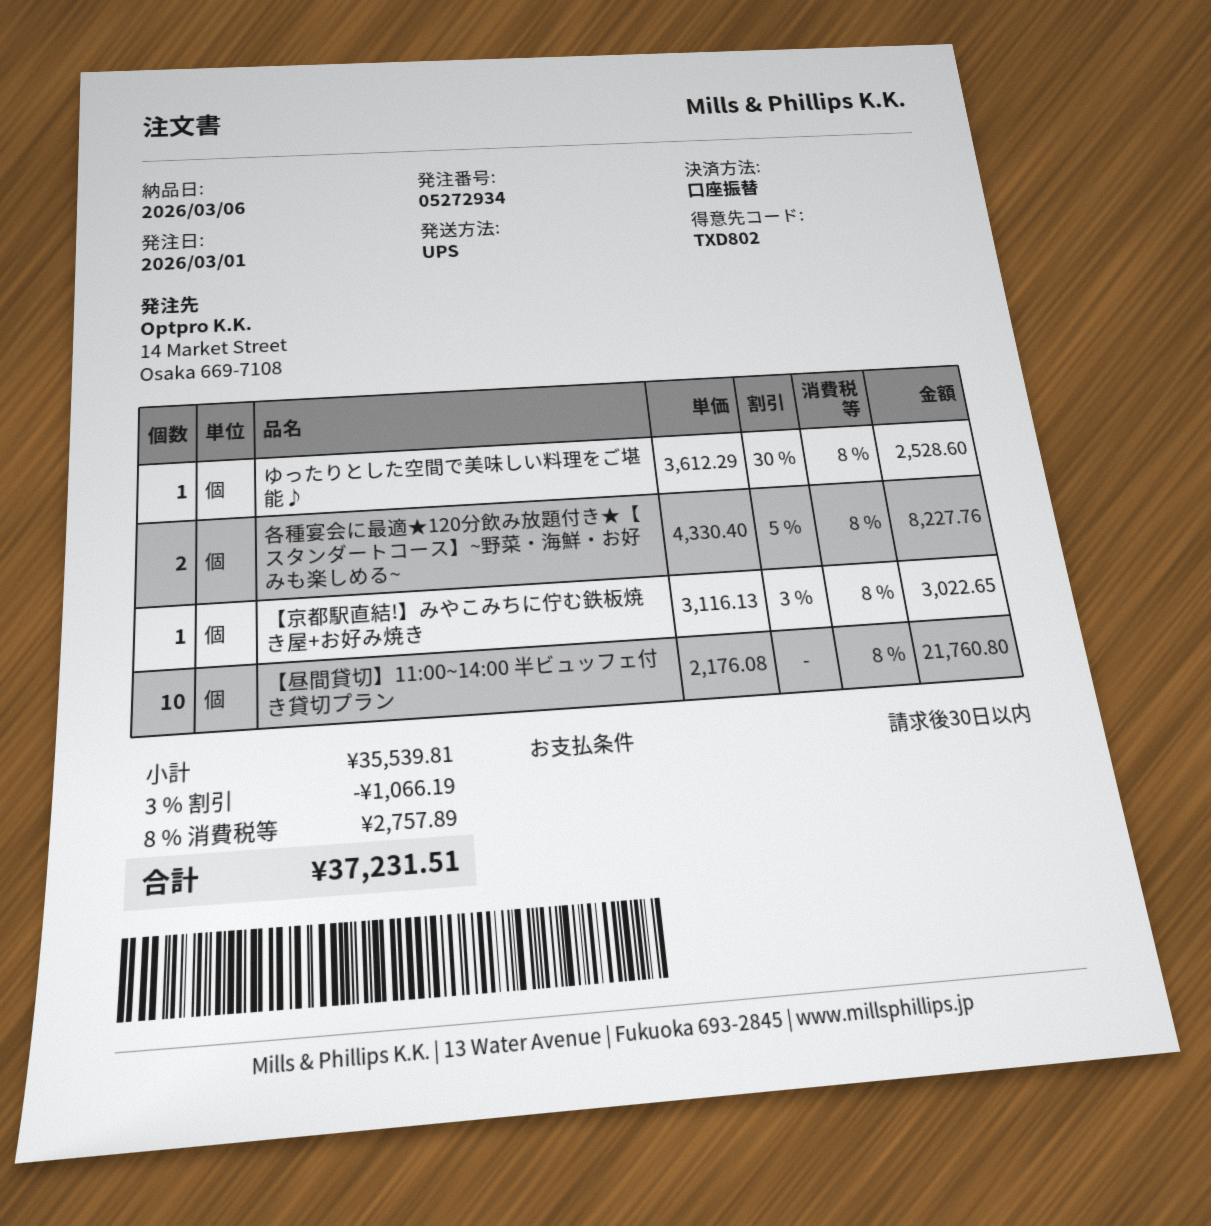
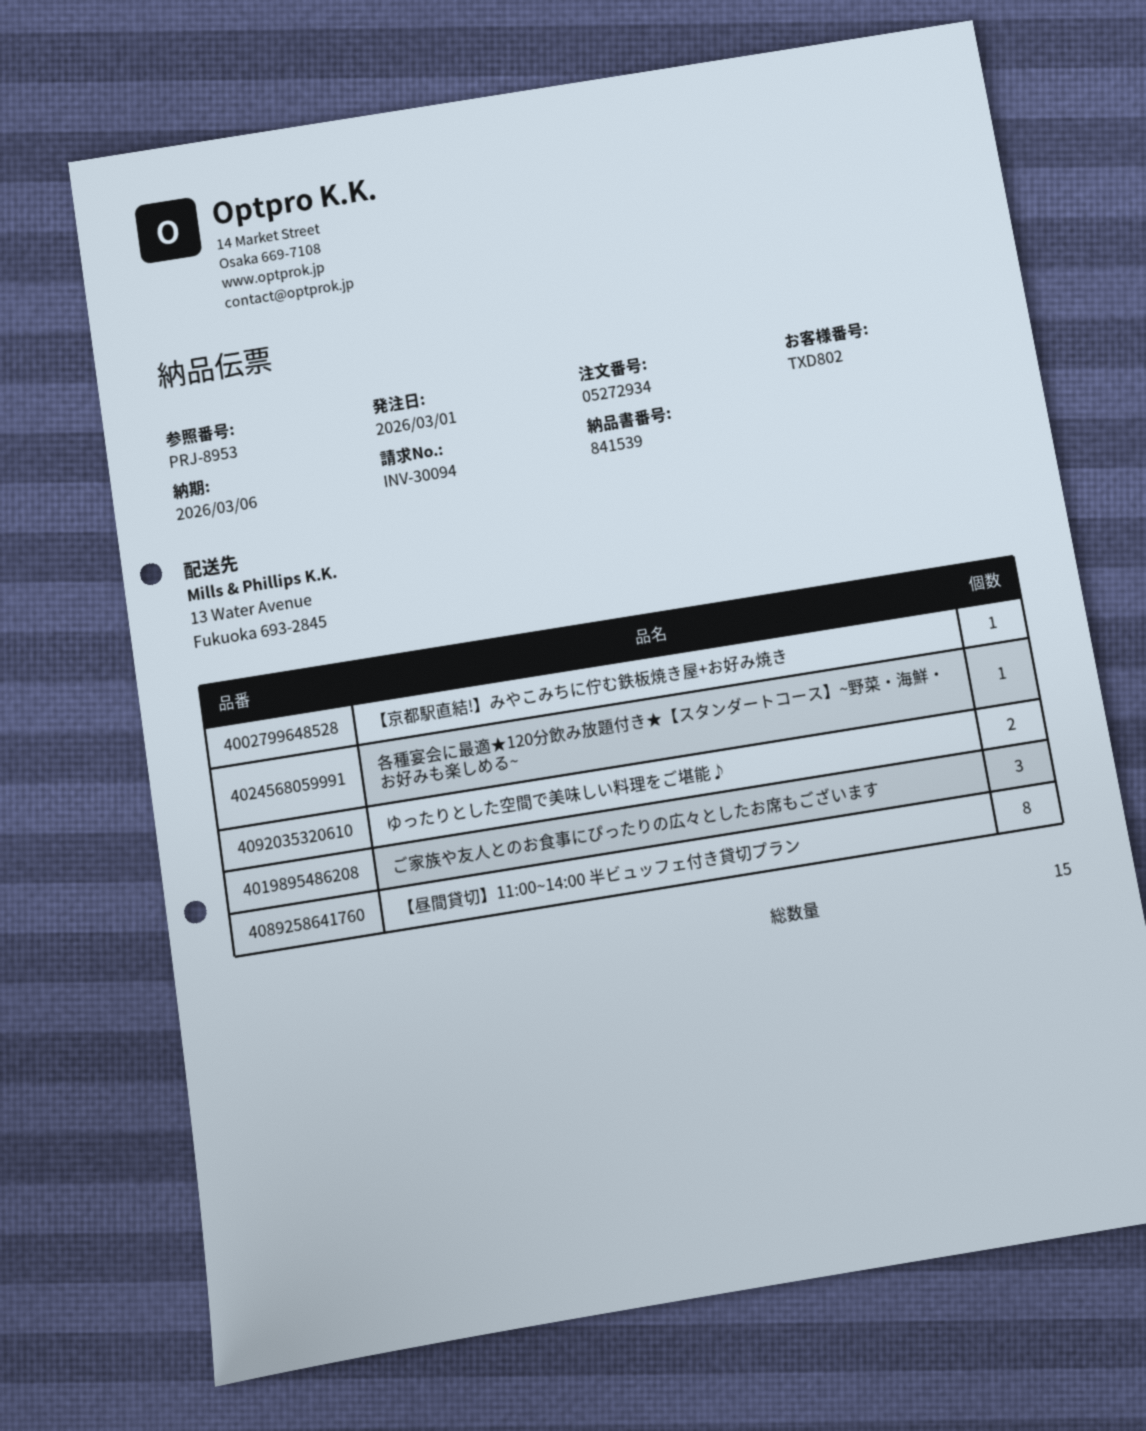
ゆったりとした空間で美味しい料理をご堪能♪: 1 -> 2
各種宴会に最適★120分飲み放題付き★【スタンダートコース】~野菜・海鮮・お好みも楽しめる~: 2 -> 1
【昼間貸切】11:00~14:00 半ビュッフェ付き貸切プラン: 10 -> 8
ご家族や友人とのお食事にぴったりの広々としたお席もございます: none -> 3

